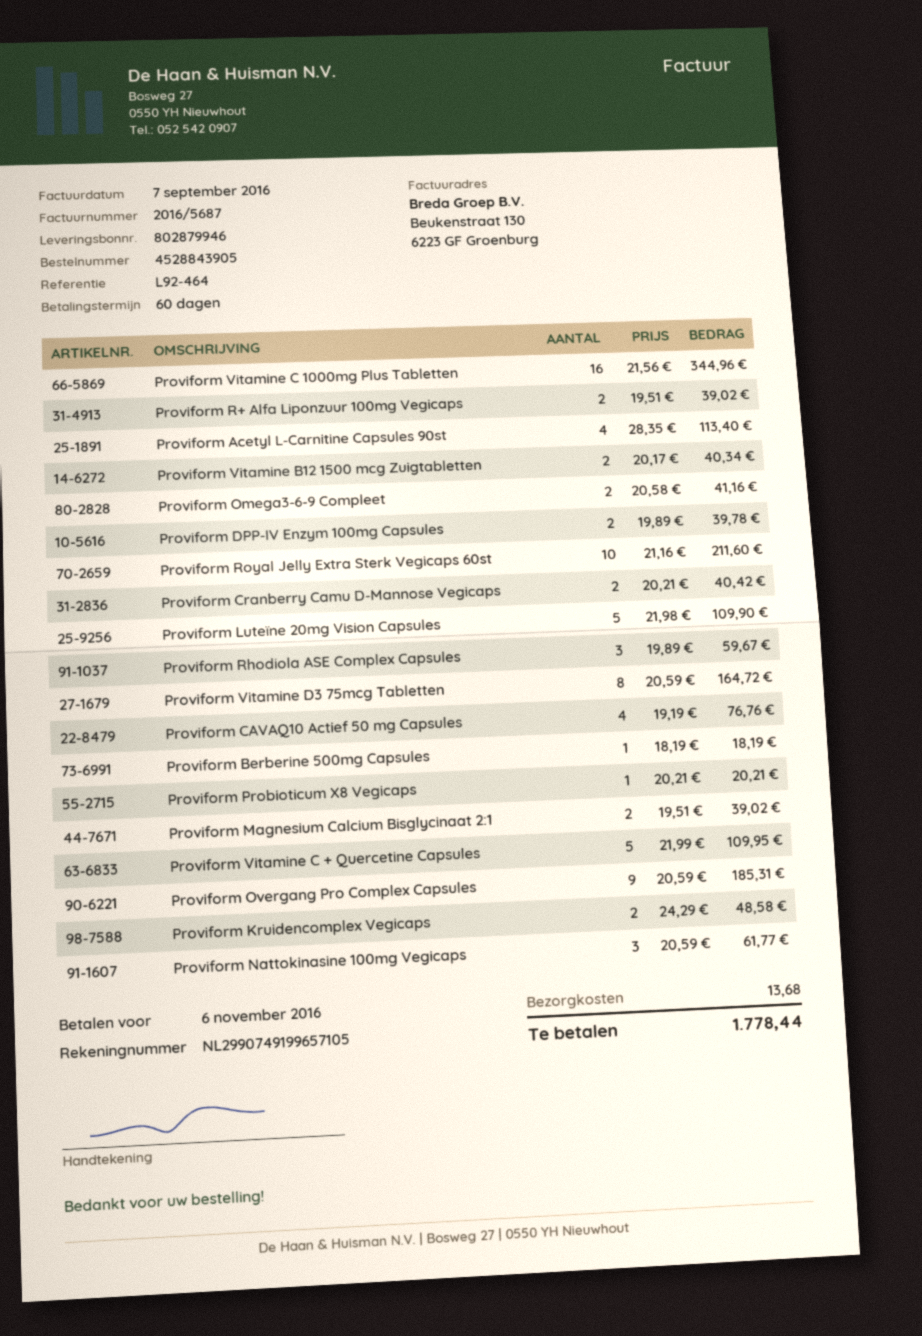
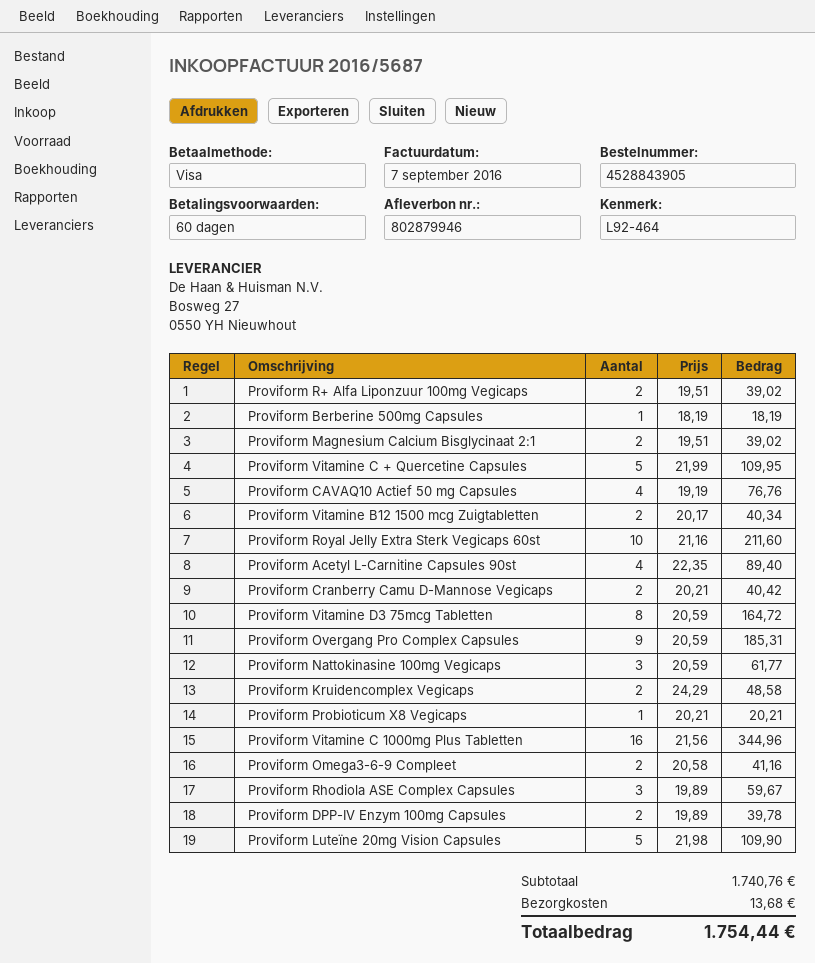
Proviform Acetyl L-Carnitine Capsules 90st: 4 x 28.35 = 113.40 -> 4 x 22.35 = 89.40
total: 1778.44 -> 1754.44

